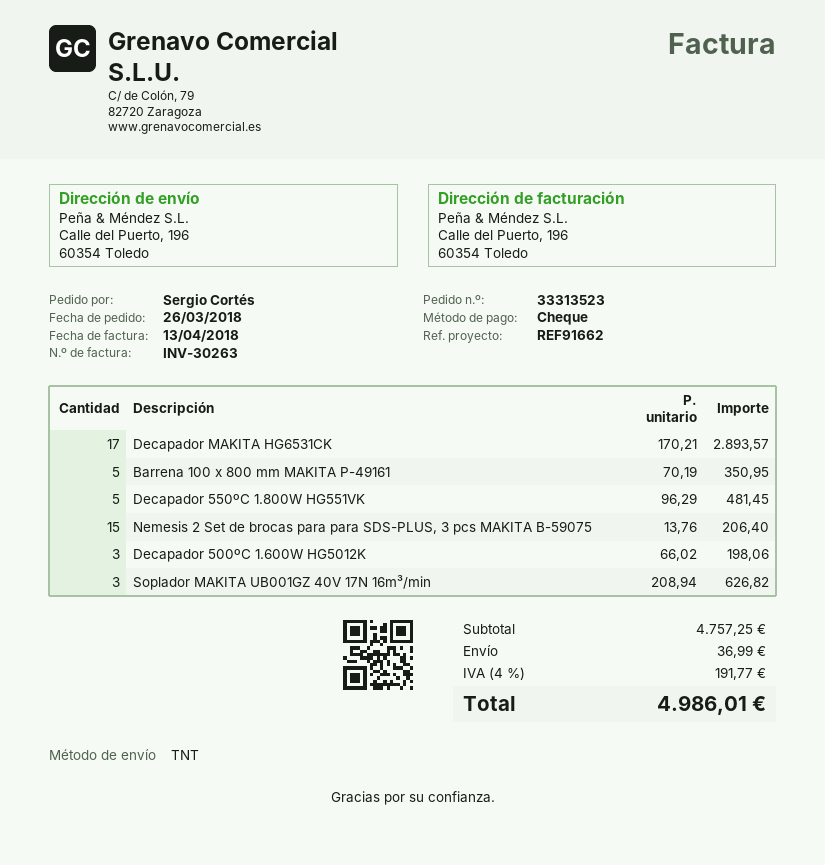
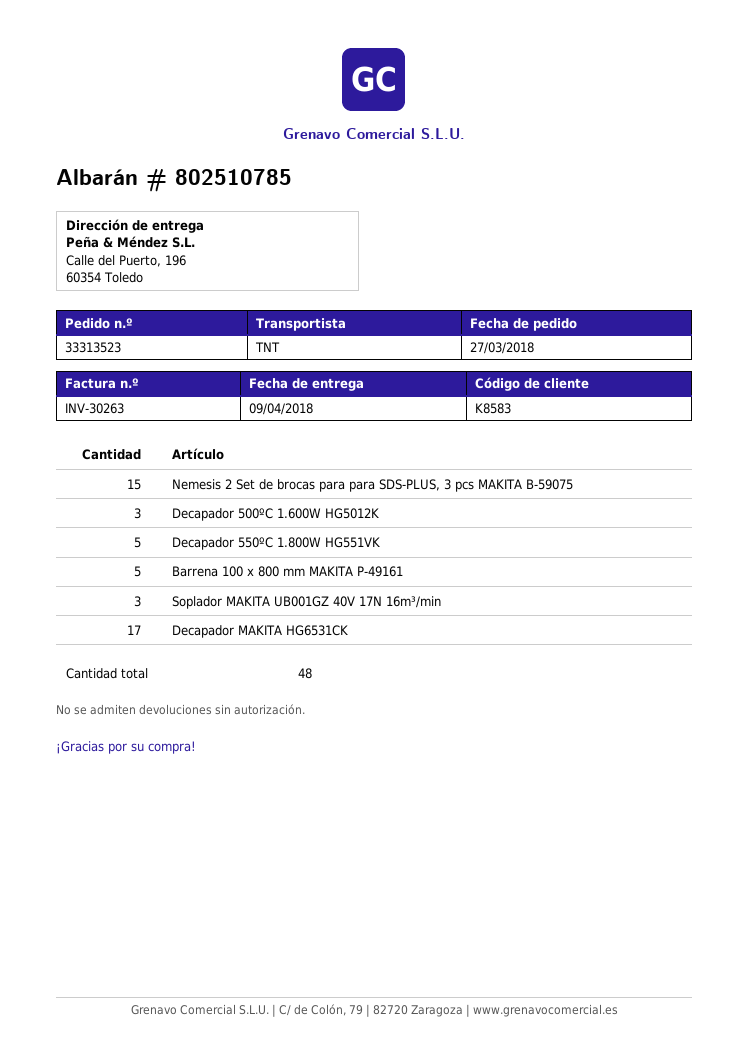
order date: 2018-03-26 -> 2018-03-27

